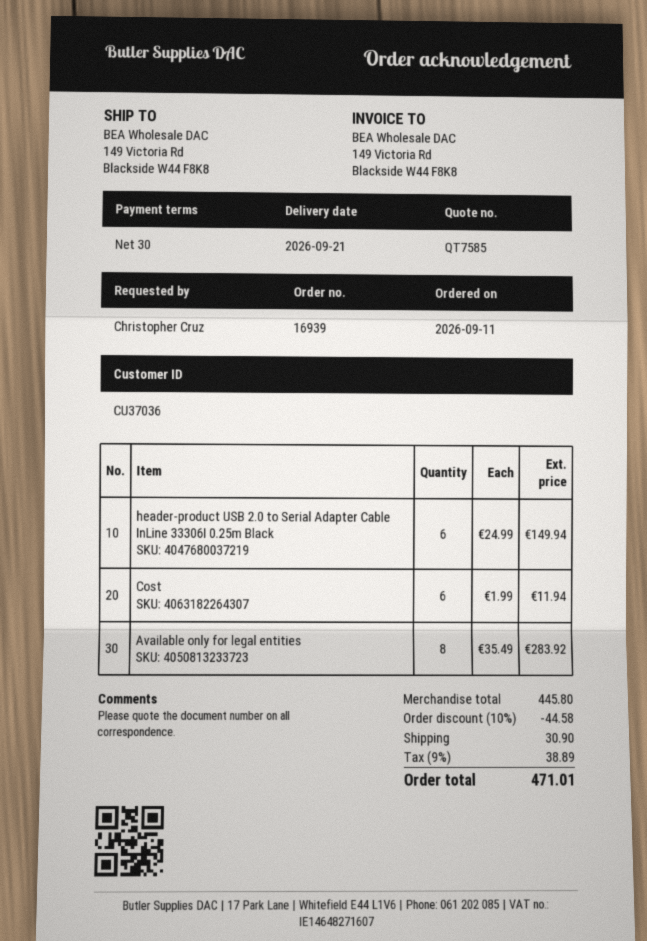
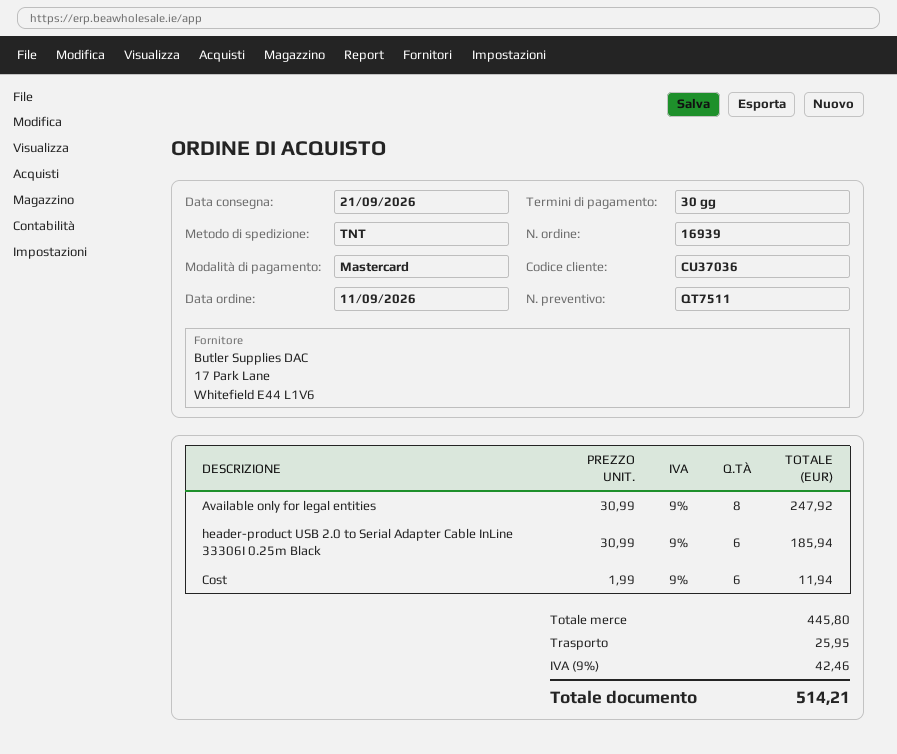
quote number: QT7585 -> QT7511
header-product USB 2.0 to Serial Adapter Cable InLine 33306I 0.25m Black: 6 x 24.99 = 149.94 -> 6 x 30.99 = 185.94
Available only for legal entities: 8 x 35.49 = 283.92 -> 8 x 30.99 = 247.92
discount: 10% = 44.58 -> none
shipping: 30.90 -> 25.95
tax: 9% = 38.89 -> 9% = 42.46
total: 471.01 -> 514.21

